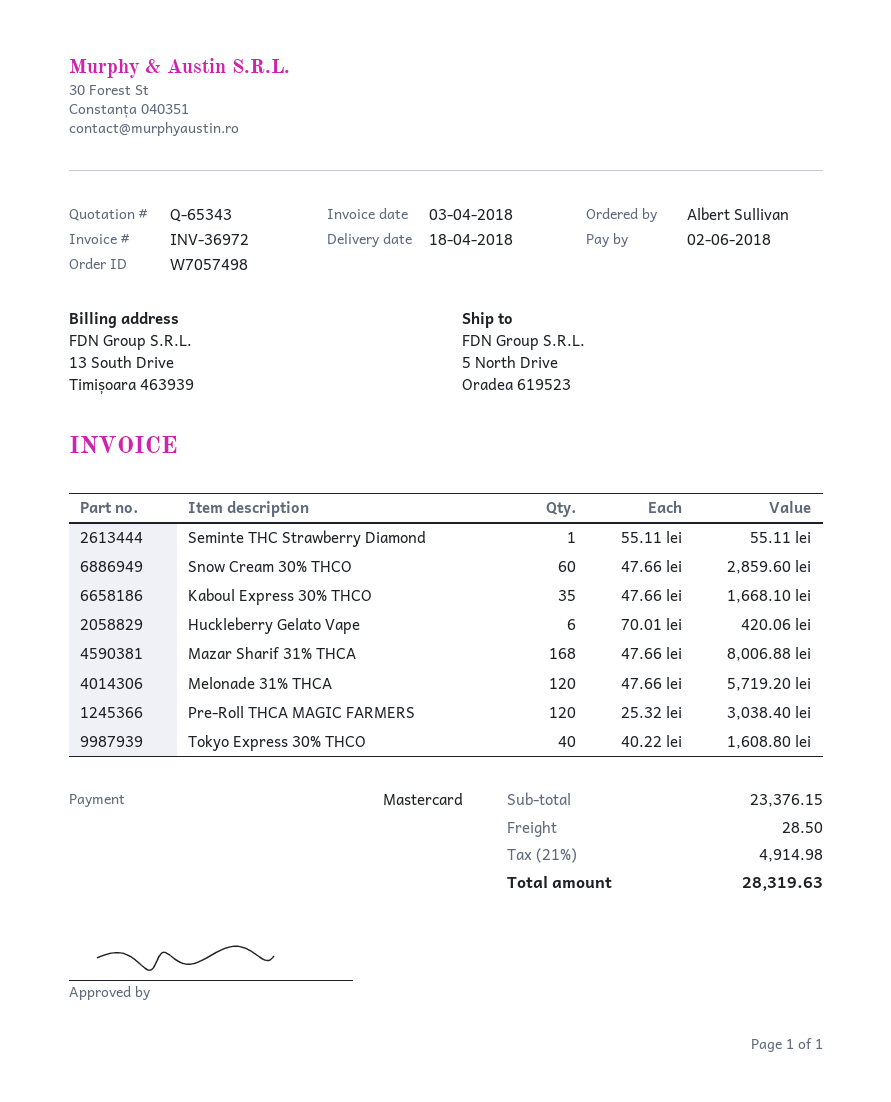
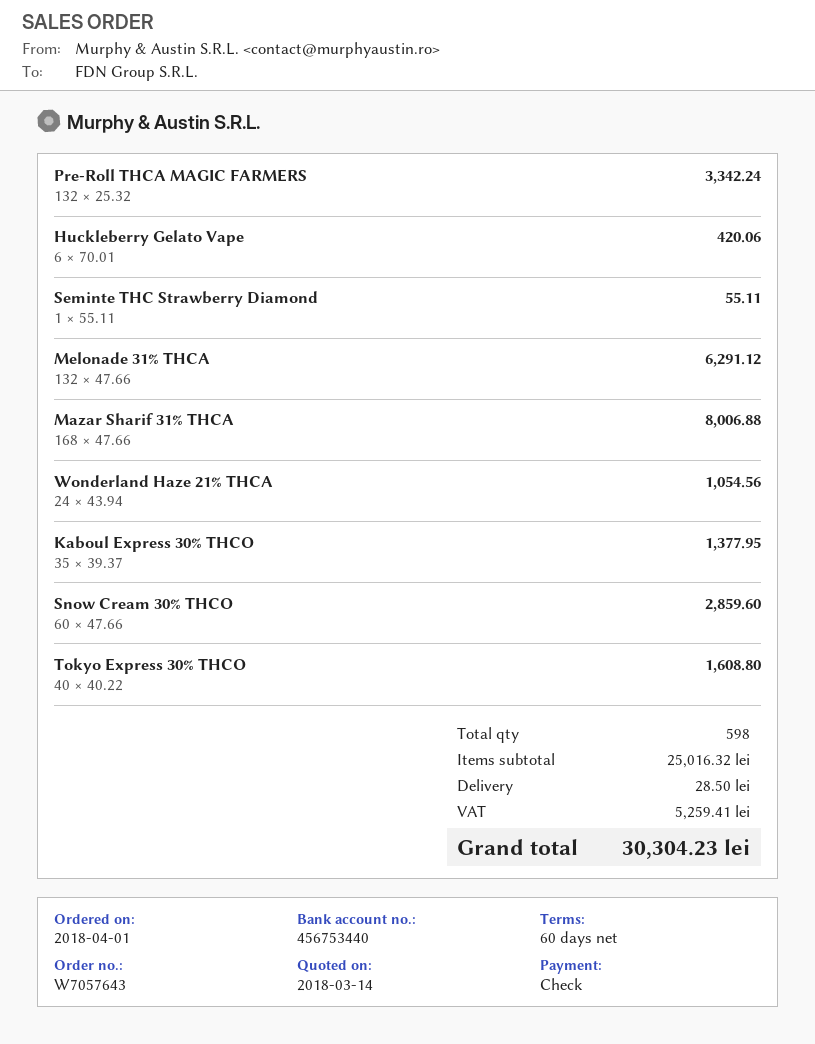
order number: W7057498 -> W7057643
payment method: Mastercard -> cheque
Kaboul Express 30% THCO: 35 x 47.66 = 1668.10 -> 35 x 39.37 = 1377.95
Melonade 31% THCA: 120 x 47.66 = 5719.20 -> 132 x 47.66 = 6291.12
Pre-Roll THCA MAGIC FARMERS: 120 x 25.32 = 3038.40 -> 132 x 25.32 = 3342.24
Wonderland Haze 21% THCA: none -> 24 x 43.94 = 1054.56
subtotal: 23376.15 -> 25016.32
tax: 4914.98 -> 5259.41
total: 28319.63 -> 30304.23

